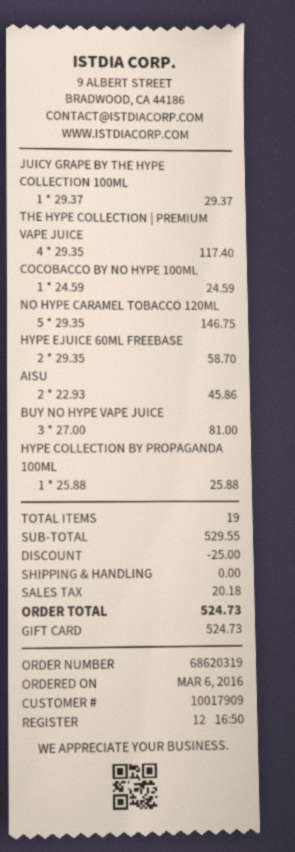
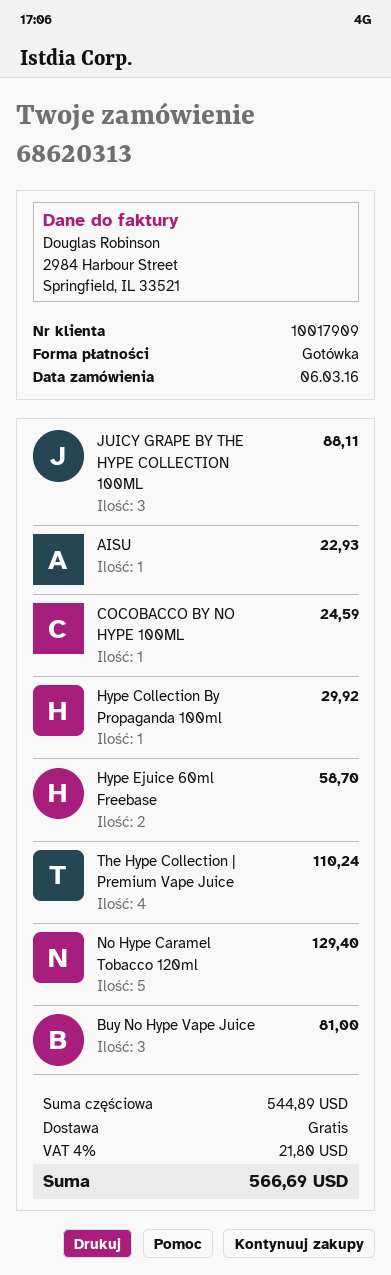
order number: 68620319 -> 68620313
payment method: gift card -> cash
JUICY GRAPE BY THE HYPE COLLECTION 100ML: 1 for 29.37 -> 3 for 88.11
THE HYPE COLLECTION | PREMIUM VAPE JUICE: 4 for 117.40 -> 4 for 110.24
NO HYPE CARAMEL TOBACCO 120ML: 5 for 146.75 -> 5 for 129.40
AISU: 2 for 45.86 -> 1 for 22.93
HYPE COLLECTION BY PROPAGANDA 100ML: 1 for 25.88 -> 1 for 29.92
subtotal: 529.55 -> 544.89
discount: 25.00 -> none
tax: 20.18 -> 21.80
total: 524.73 -> 566.69

